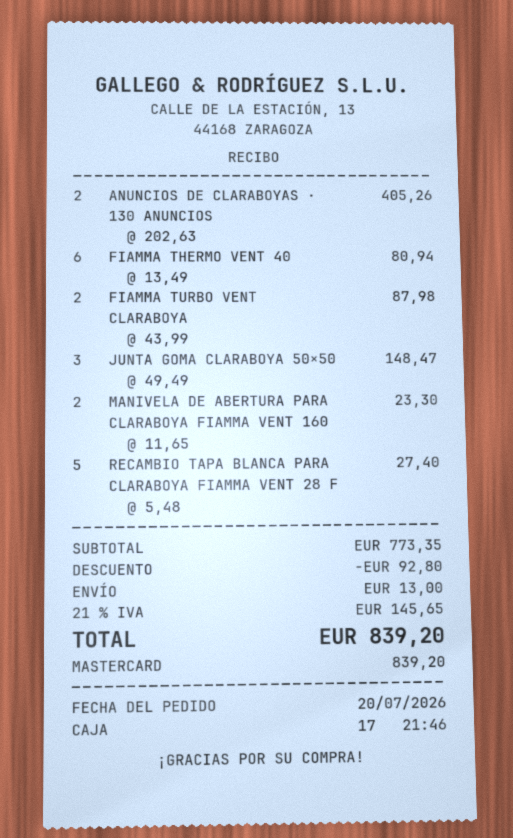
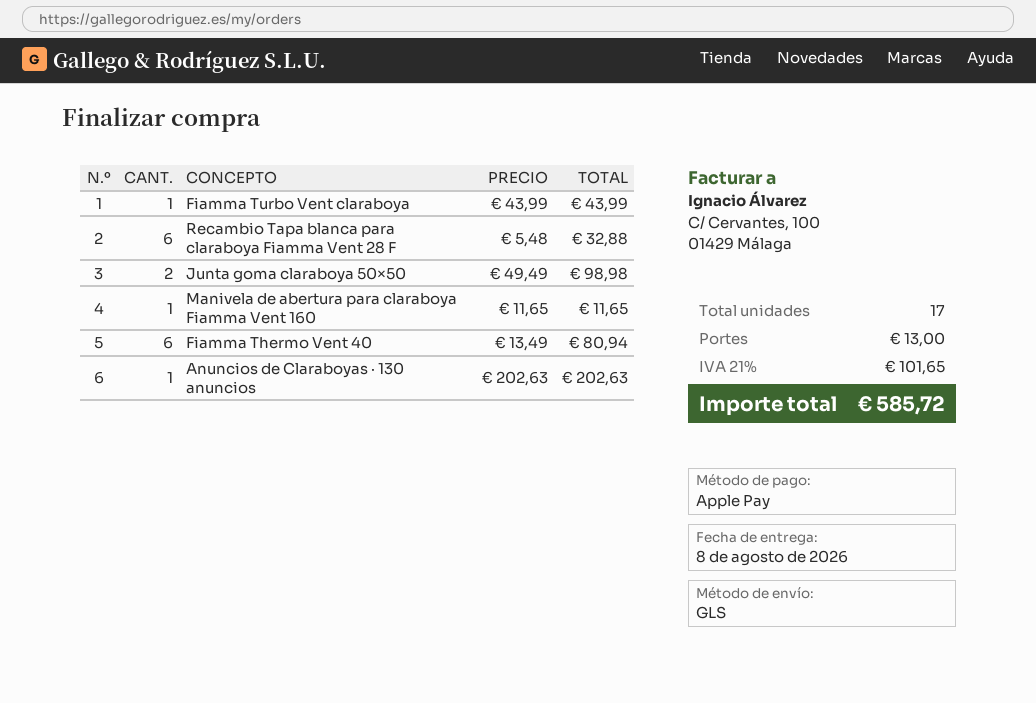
payment method: Mastercard -> Apple Pay
ANUNCIOS DE CLARABOYAS · 130 ANUNCIOS: 2 x 202.63 = 405.26 -> 1 x 202.63 = 202.63
FIAMMA TURBO VENT CLARABOYA: 2 x 43.99 = 87.98 -> 1 x 43.99 = 43.99
JUNTA GOMA CLARABOYA 50×50: 3 x 49.49 = 148.47 -> 2 x 49.49 = 98.98
MANIVELA DE ABERTURA PARA CLARABOYA FIAMMA VENT 160: 2 x 11.65 = 23.30 -> 1 x 11.65 = 11.65
RECAMBIO TAPA BLANCA PARA CLARABOYA FIAMMA VENT 28 F: 5 x 5.48 = 27.40 -> 6 x 5.48 = 32.88
discount: 92.80 -> none
tax: 21% = 145.65 -> 21% = 101.65
total: 839.20 -> 585.72

